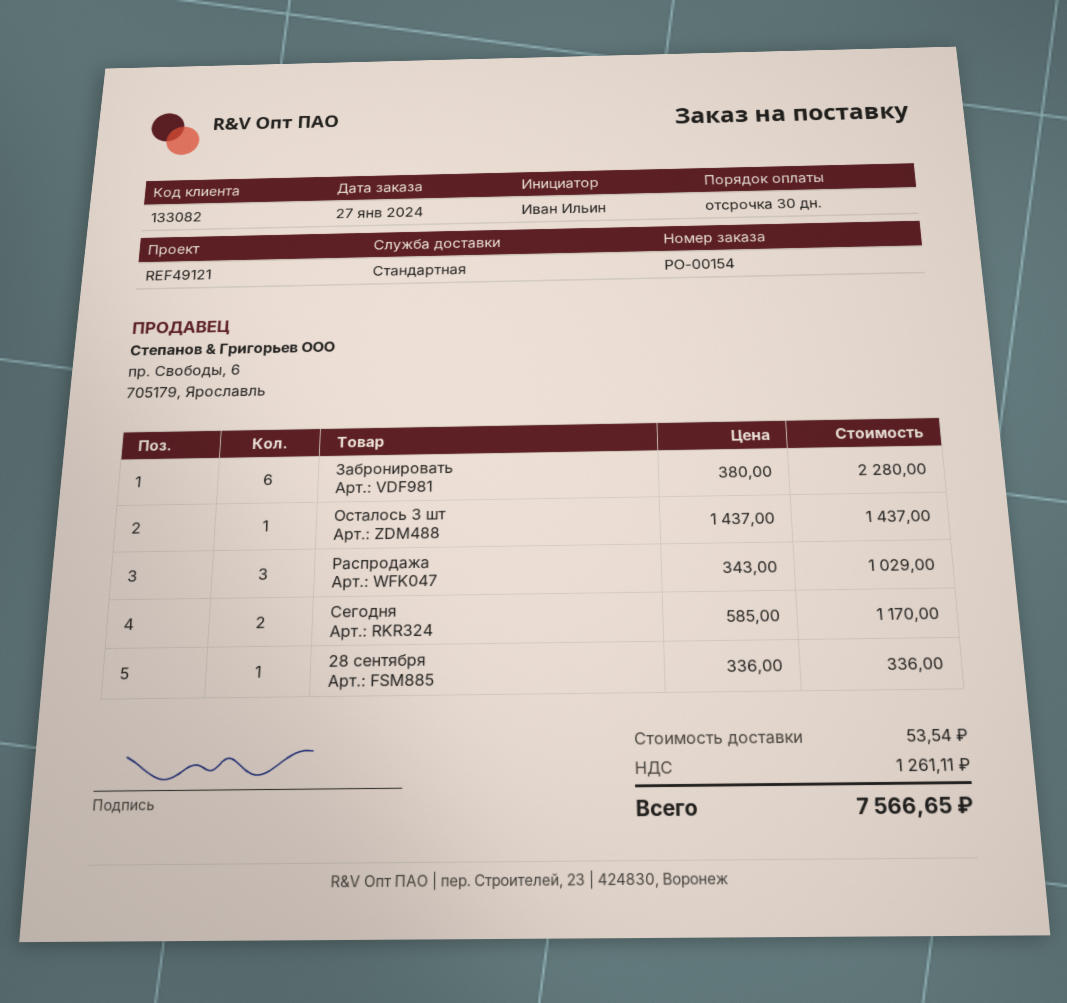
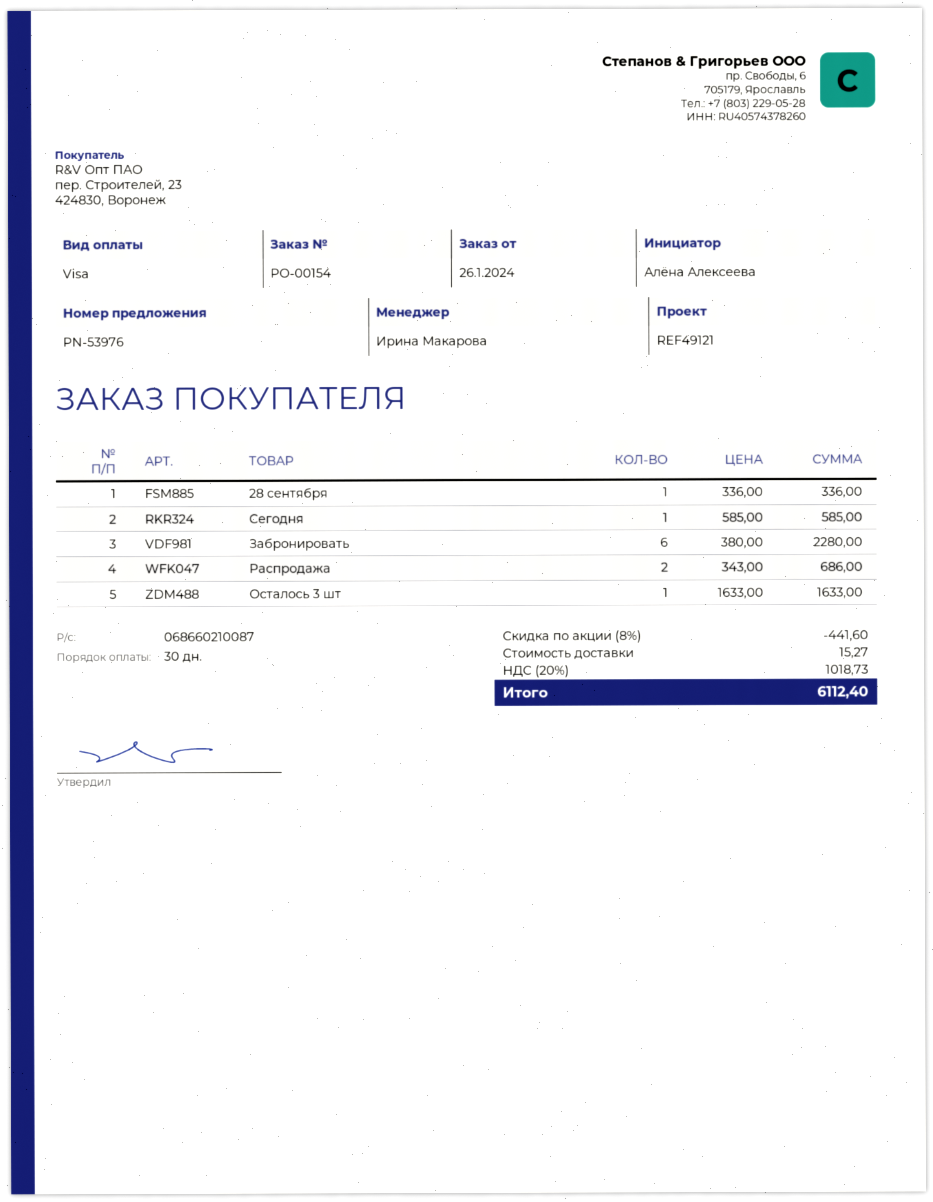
order date: 2024-01-27 -> 2024-01-26
ordered by: Иван Ильин -> Алёна Алексеева
Осталось 3 шт: 1 x 1437.00 = 1437.00 -> 1 x 1633.00 = 1633.00
Распродажа: 3 x 343.00 = 1029.00 -> 2 x 343.00 = 686.00
Сегодня: 2 x 585.00 = 1170.00 -> 1 x 585.00 = 585.00
discount: none -> 8% = 441.60
shipping: 53.54 -> 15.27
tax: 1261.11 -> 1018.73
total: 7566.65 -> 6112.40

